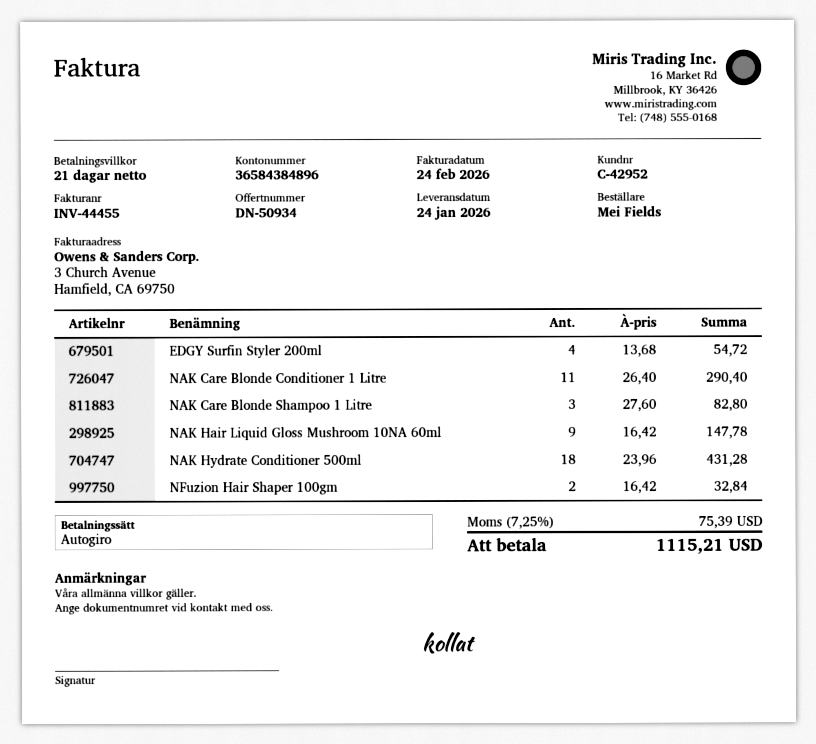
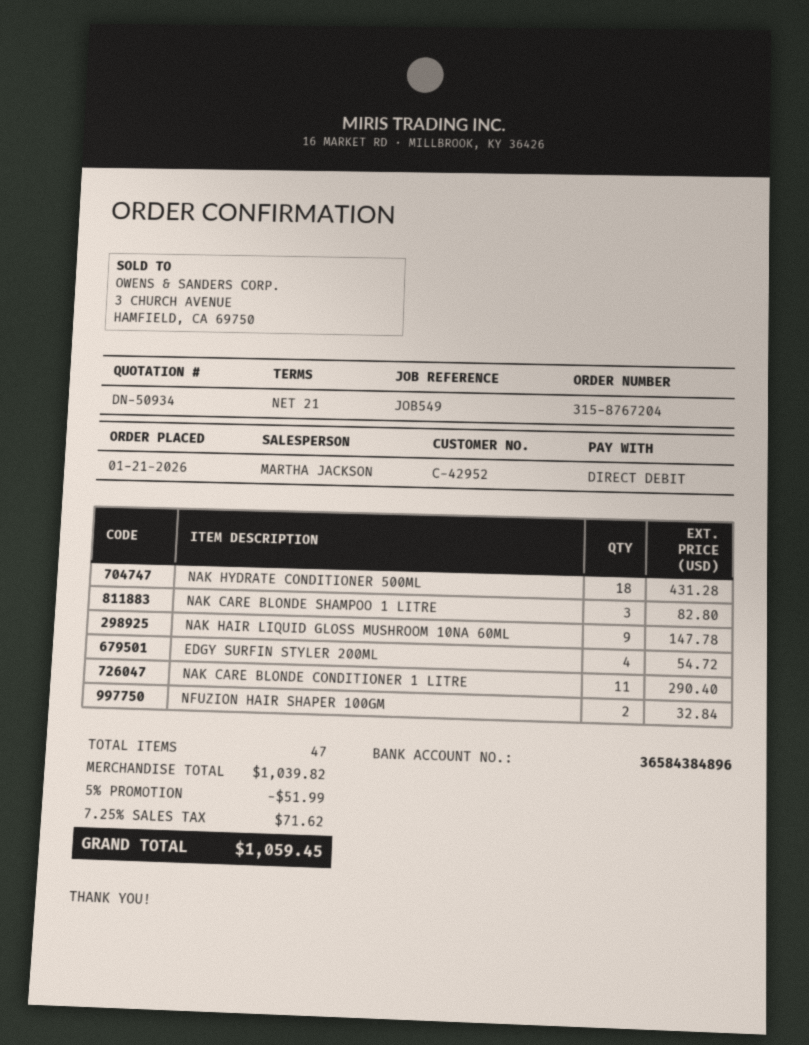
discount: none -> 5% = 51.99
tax: 7.25% = 75.39 -> 7.25% = 71.62
total: 1115.21 -> 1059.45

